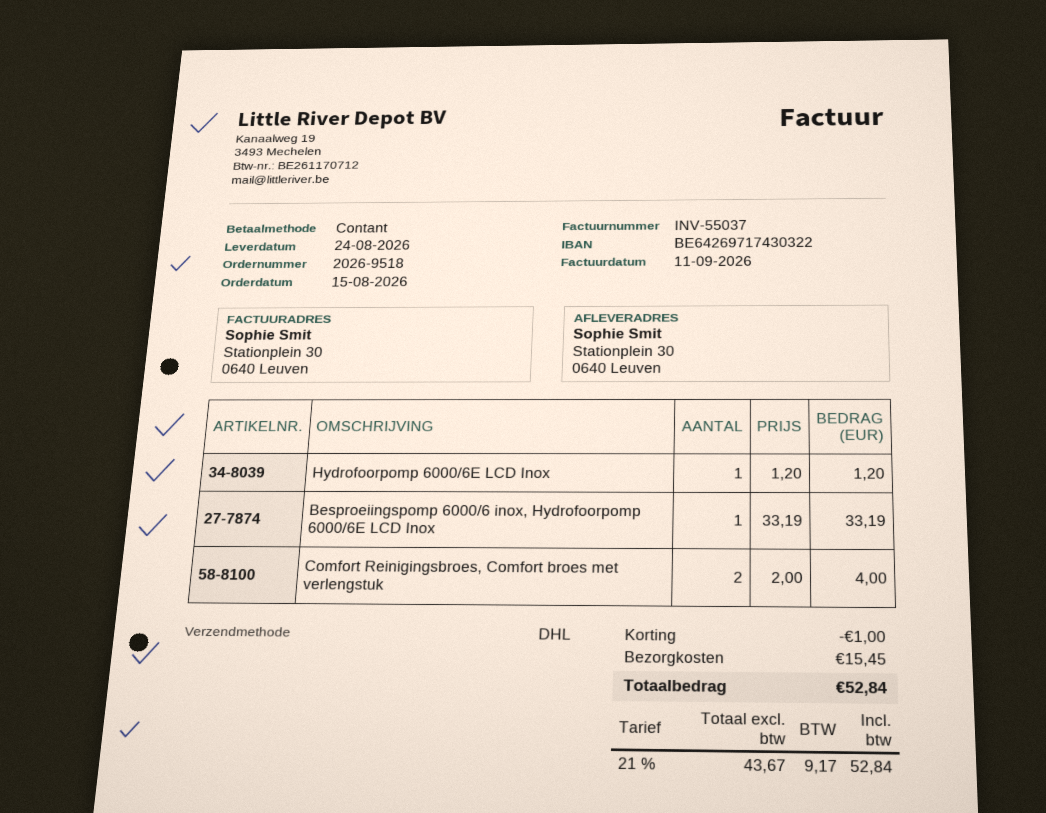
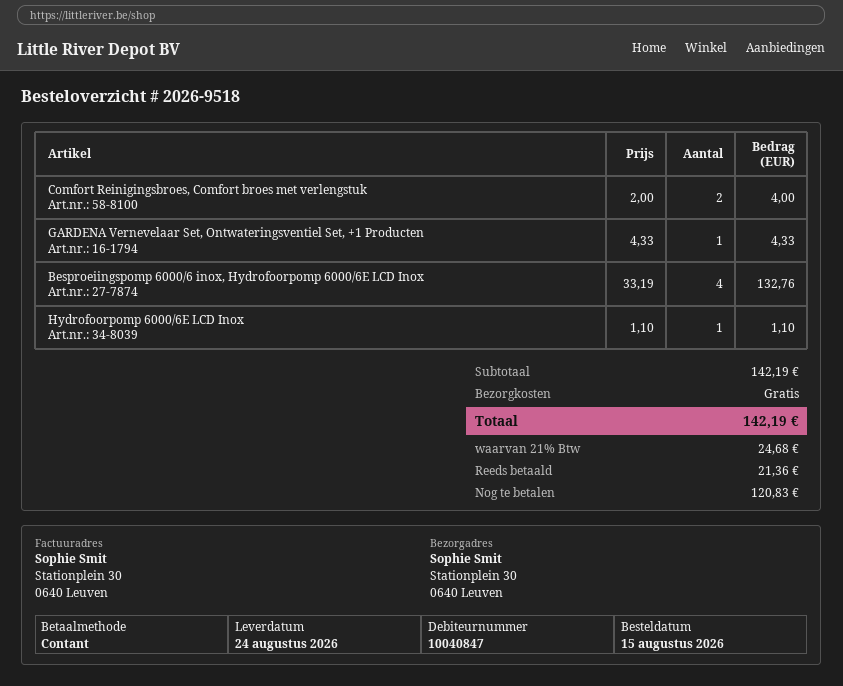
Hydrofoorpomp 6000/6E LCD Inox: 1 x 1.20 = 1.20 -> 1 x 1.10 = 1.10
Besproeiingspomp 6000/6 inox, Hydrofoorpomp 6000/6E LCD Inox: 1 x 33.19 = 33.19 -> 4 x 33.19 = 132.76
GARDENA Vernevelaar Set, Ontwateringsventiel Set, +1 Producten: none -> 1 x 4.33 = 4.33
discount: 1.00 -> none
shipping: 15.45 -> 0.00
tax: 21% = 9.17 -> 21% = 24.68
total: 52.84 -> 142.19

